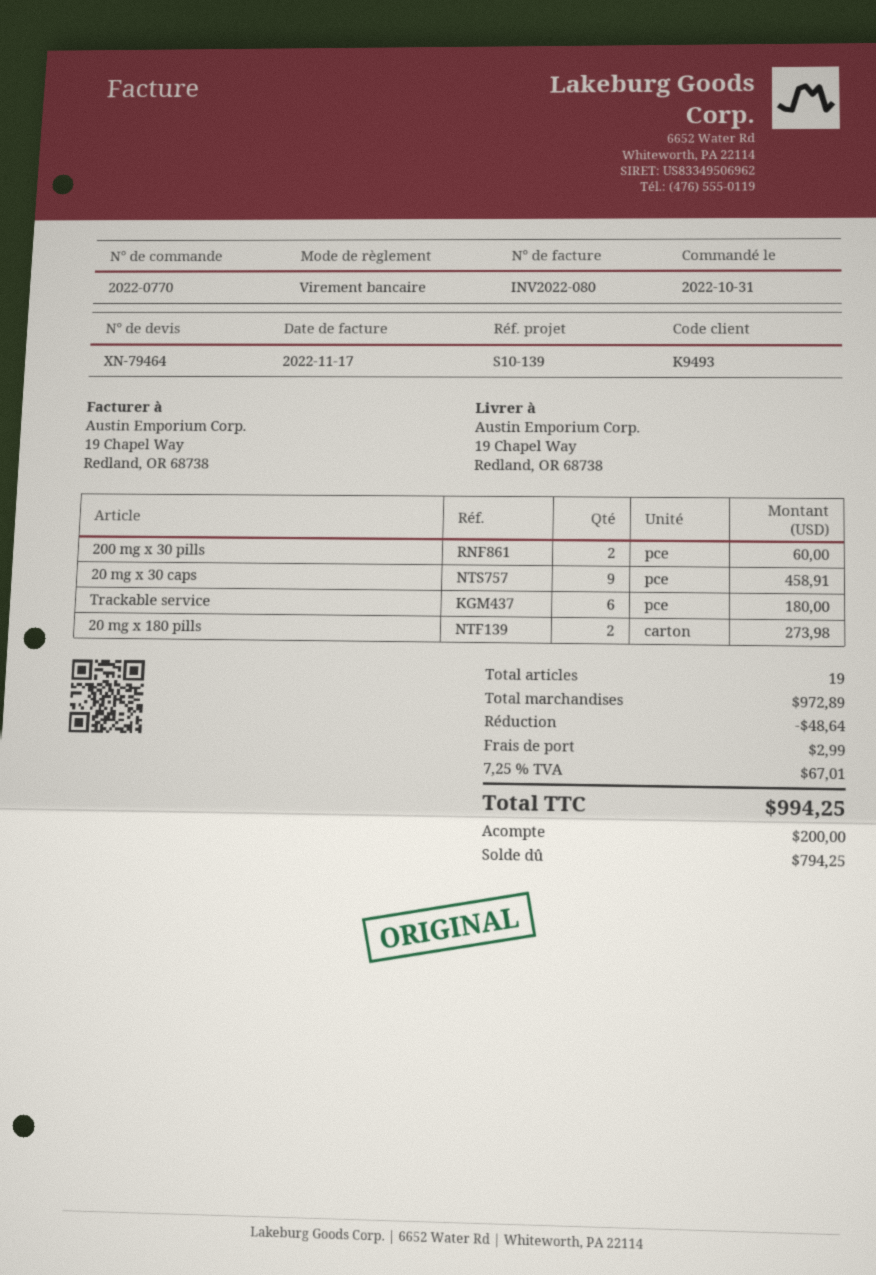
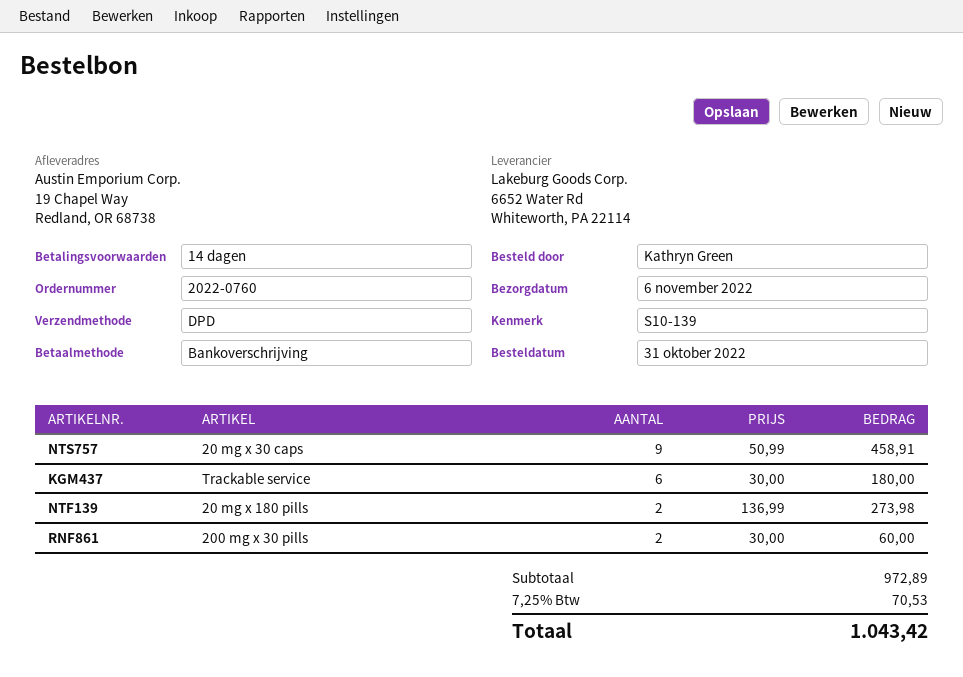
order number: 2022-0770 -> 2022-0760
discount: 48.64 -> none
shipping: 2.99 -> none
tax: 7.25% = 67.01 -> 7.25% = 70.53
total: 994.25 -> 1043.42

